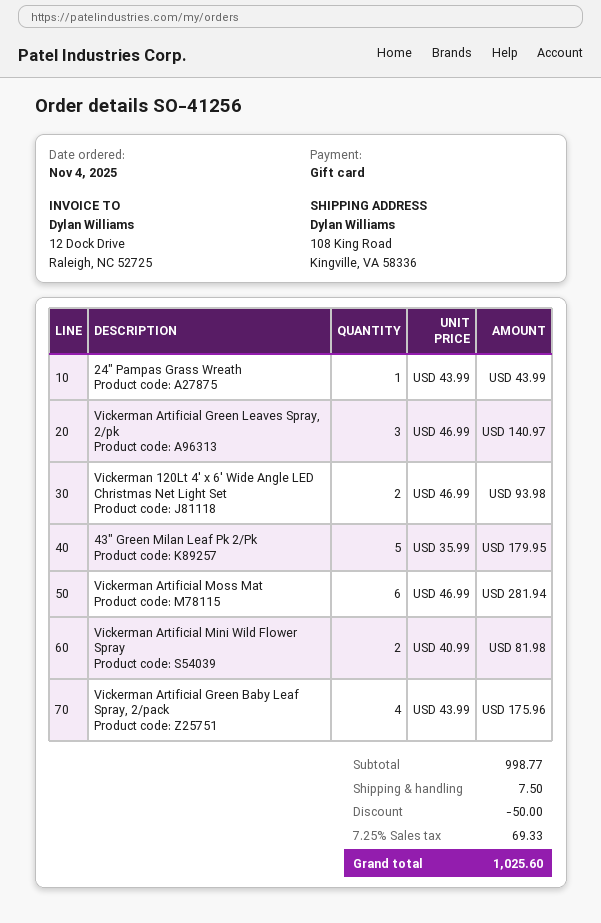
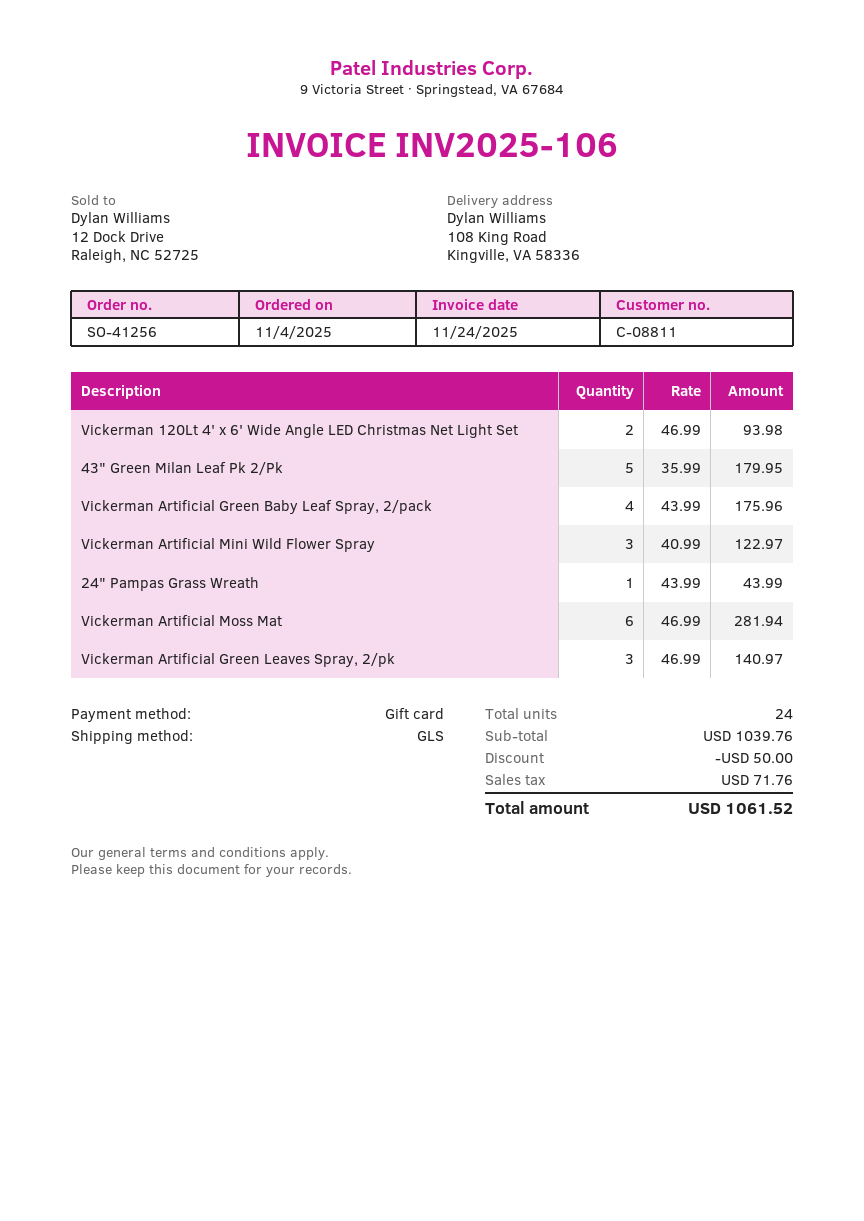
Vickerman Artificial Mini Wild Flower Spray: 2 x 40.99 = 81.98 -> 3 x 40.99 = 122.97
subtotal: 998.77 -> 1039.76
shipping: 7.50 -> none
tax: 69.33 -> 71.76
total: 1025.60 -> 1061.52

